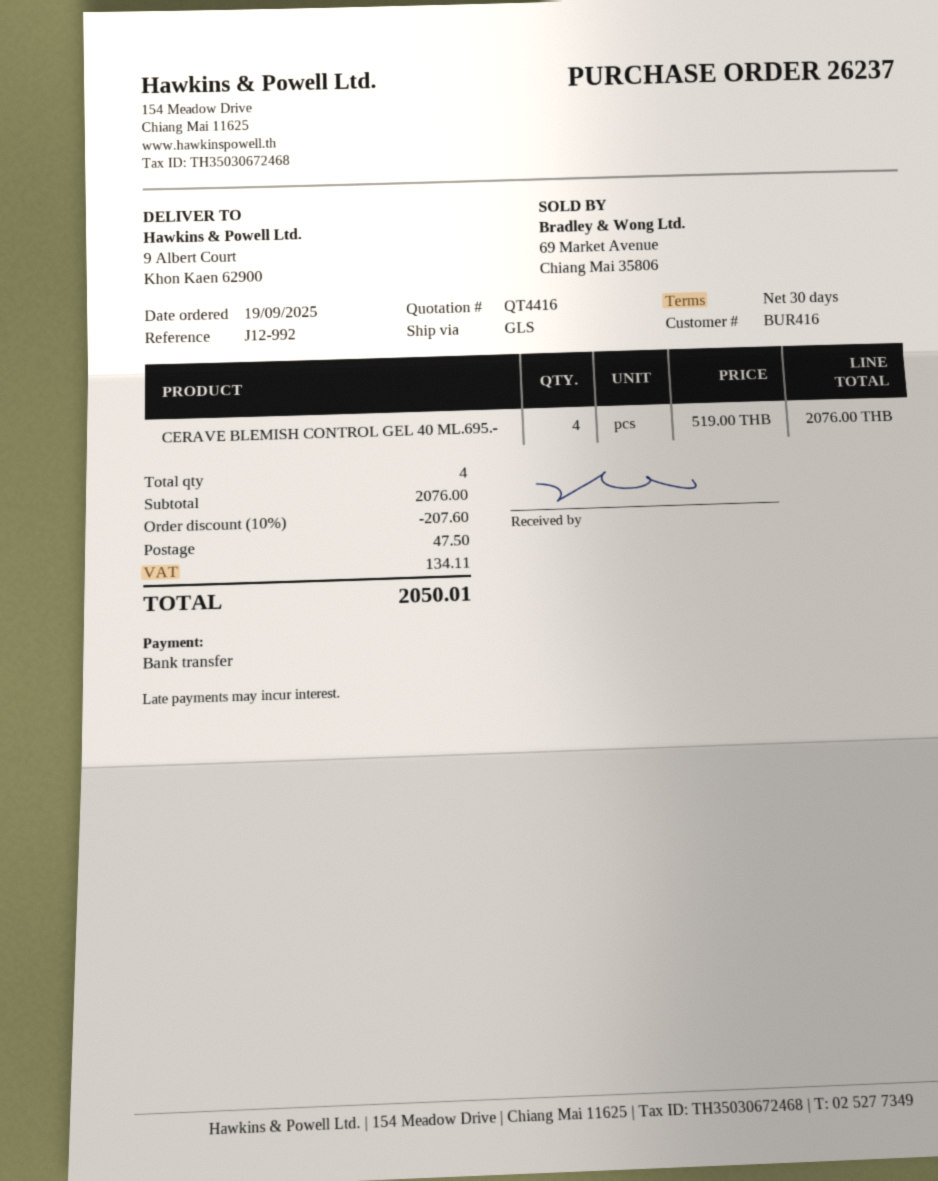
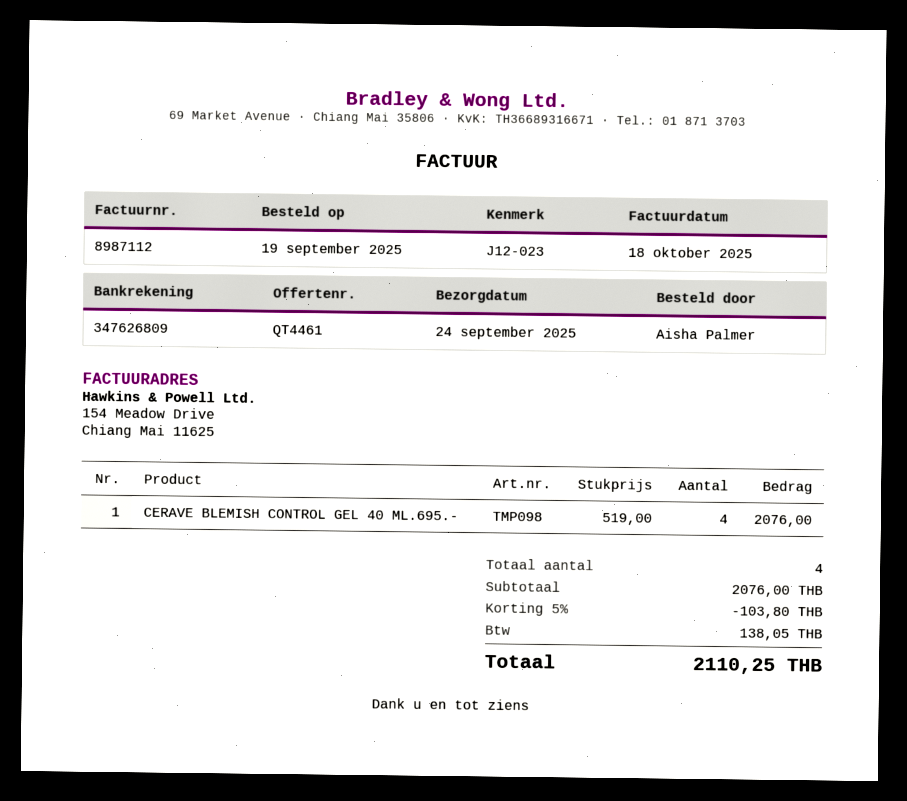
quote number: QT4416 -> QT4461
reference: J12-992 -> J12-023
discount: 10% = 207.60 -> 5% = 103.80
shipping: 47.50 -> none
tax: 134.11 -> 138.05
total: 2050.01 -> 2110.25

